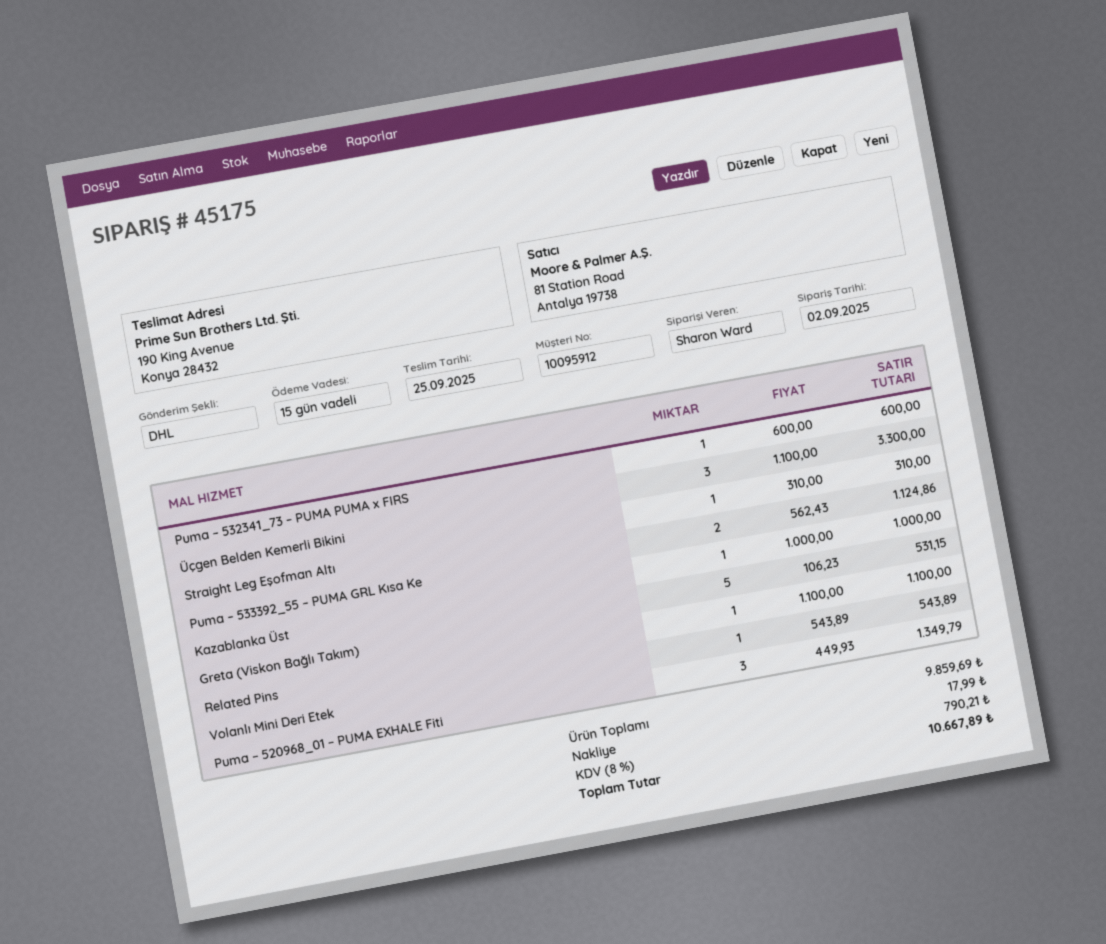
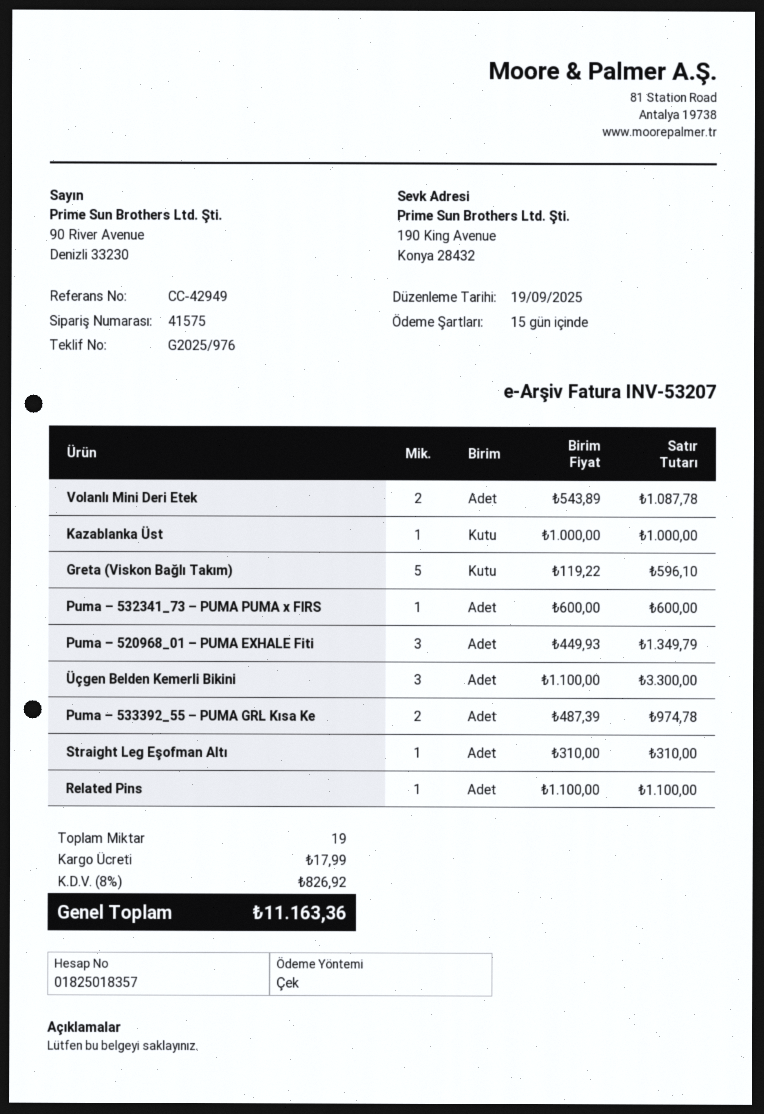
order number: 45175 -> 41575
Puma – 533392_55 – PUMA GRL Kısa Ke: 2 x 562.43 = 1124.86 -> 2 x 487.39 = 974.78
Greta (Viskon Bağlı Takım): 5 x 106.23 = 531.15 -> 5 x 119.22 = 596.10
Volanlı Mini Deri Etek: 1 x 543.89 = 543.89 -> 2 x 543.89 = 1087.78
tax: 8% = 790.21 -> 8% = 826.92
total: 10667.89 -> 11163.36

